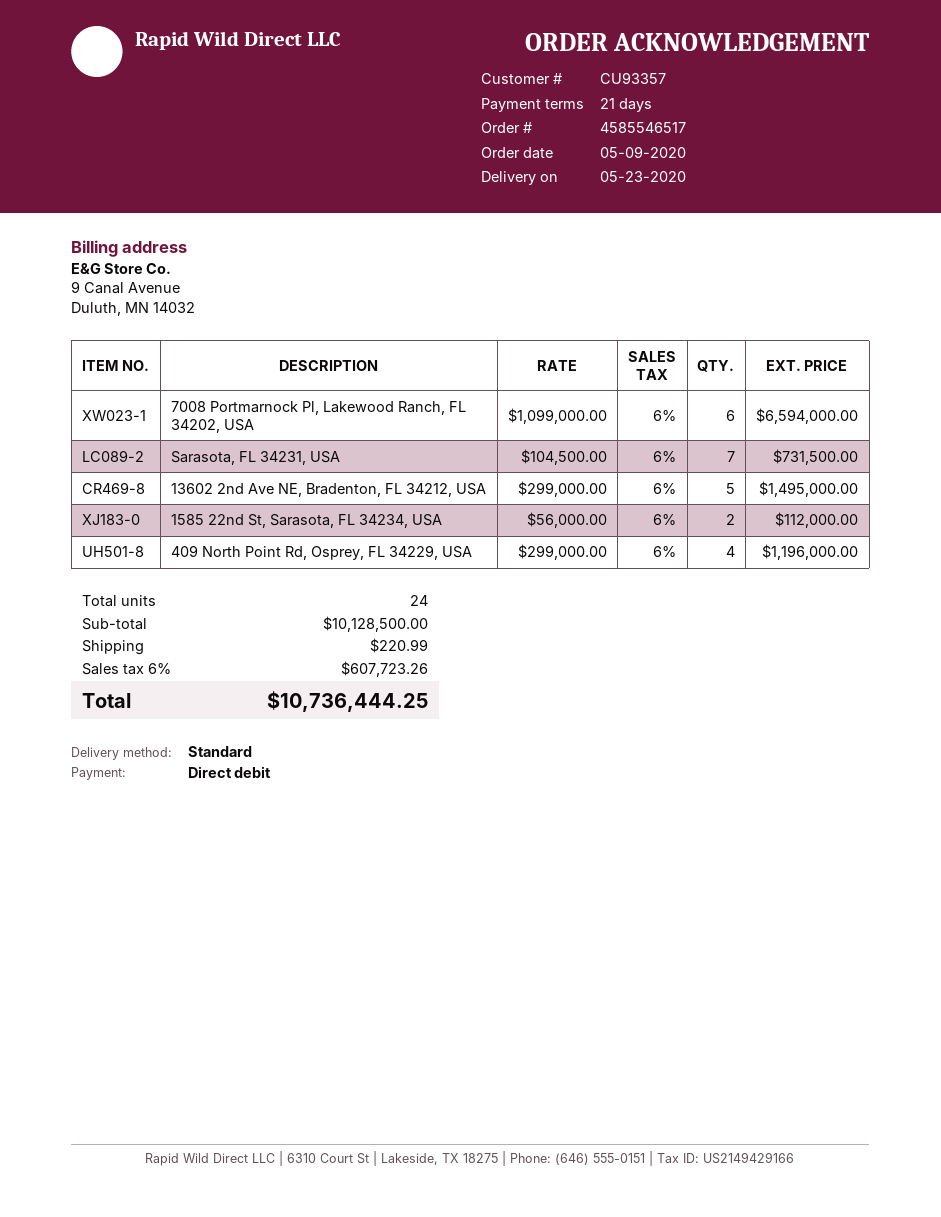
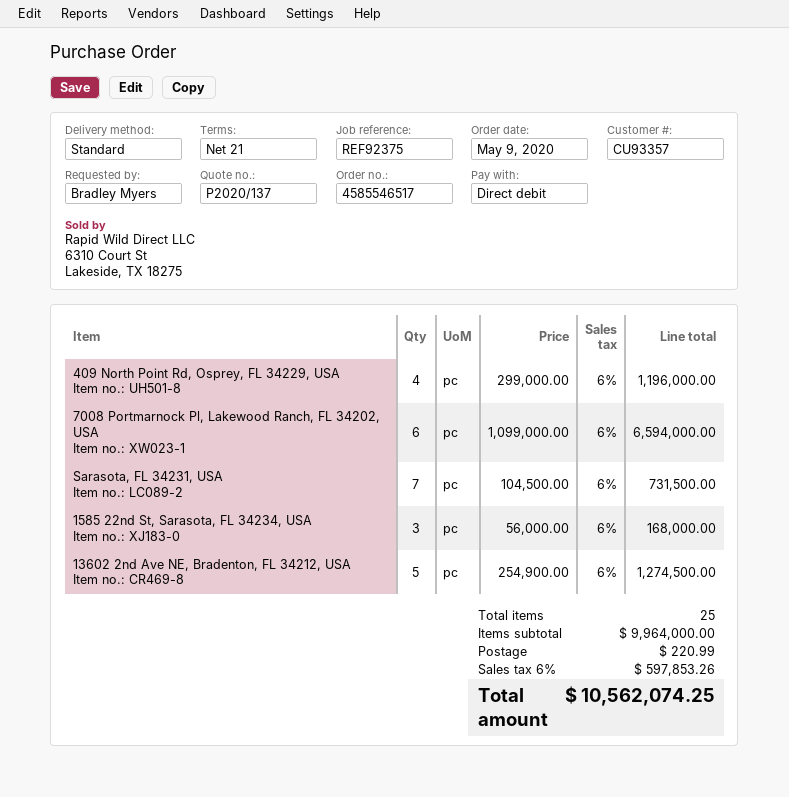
13602 2nd Ave NE, Bradenton, FL 34212, USA: 5 x 299000.00 = 1495000.00 -> 5 x 254900.00 = 1274500.00
1585 22nd St, Sarasota, FL 34234, USA: 2 x 56000.00 = 112000.00 -> 3 x 56000.00 = 168000.00
total quantity: 24 -> 25
subtotal: 10128500.00 -> 9964000.00
tax: 6% = 607723.26 -> 6% = 597853.26
total: 10736444.25 -> 10562074.25

